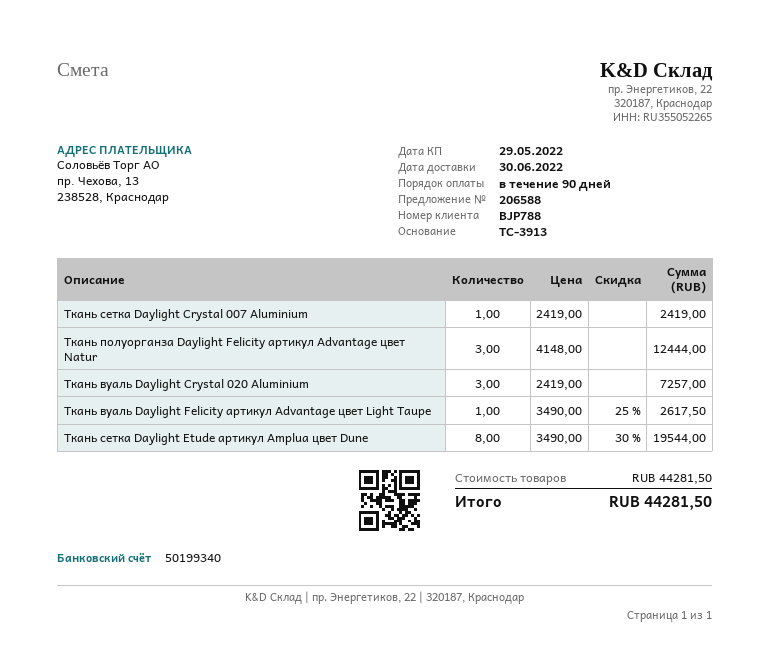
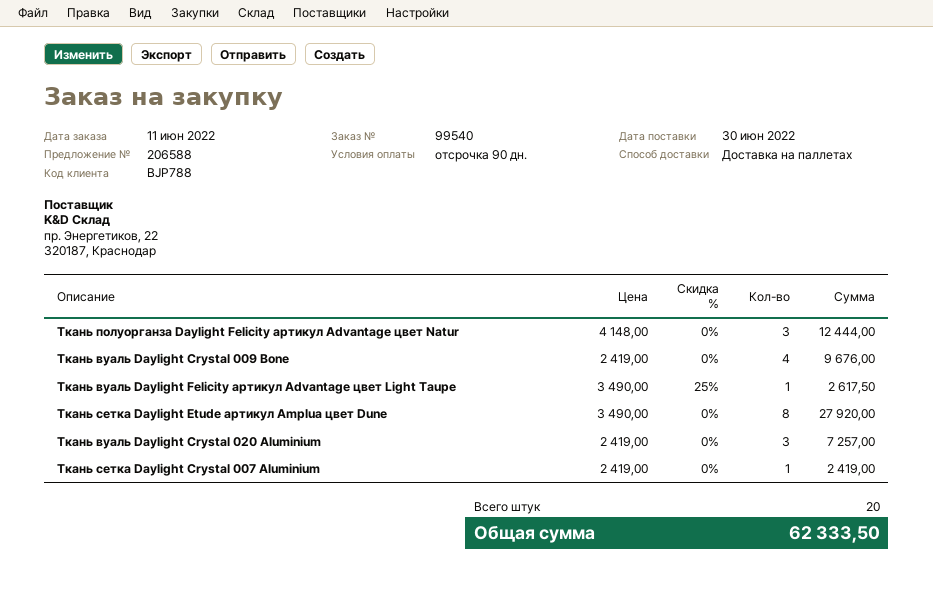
Ткань сетка Daylight Etude артикул Amplua цвет Dune: 8 x 3490.00 - 30% = 19544.00 -> 8 x 3490.00 = 27920.00
Ткань вуаль Daylight Crystal 009 Bone: none -> 4 x 2419.00 = 9676.00
total: 44281.50 -> 62333.50

